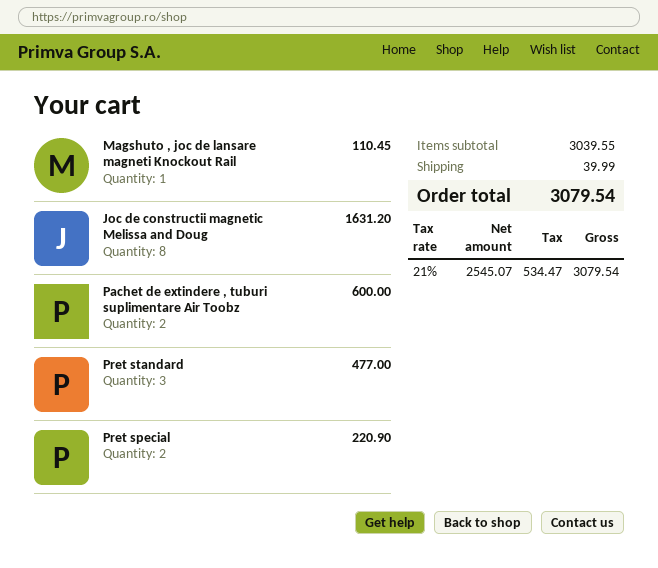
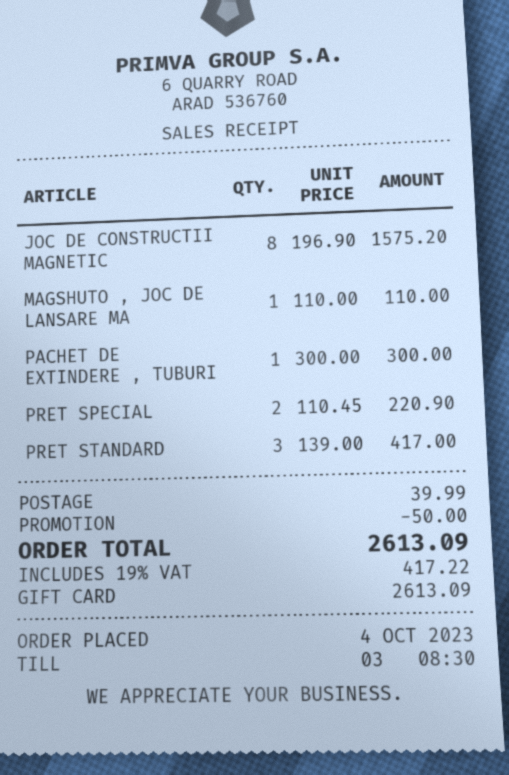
Magshuto , joc de lansare magneti Knockout Rail: 1 for 110.45 -> 1 for 110.00
Joc de constructii magnetic Melissa and Doug: 8 for 1631.20 -> 8 for 1575.20
Pachet de extindere , tuburi suplimentare Air Toobz: 2 for 600.00 -> 1 for 300.00
Pret standard: 3 for 477.00 -> 3 for 417.00
discount: none -> 50.00
tax: 21% = 534.47 -> 19% = 417.22
total: 3079.54 -> 2613.09

